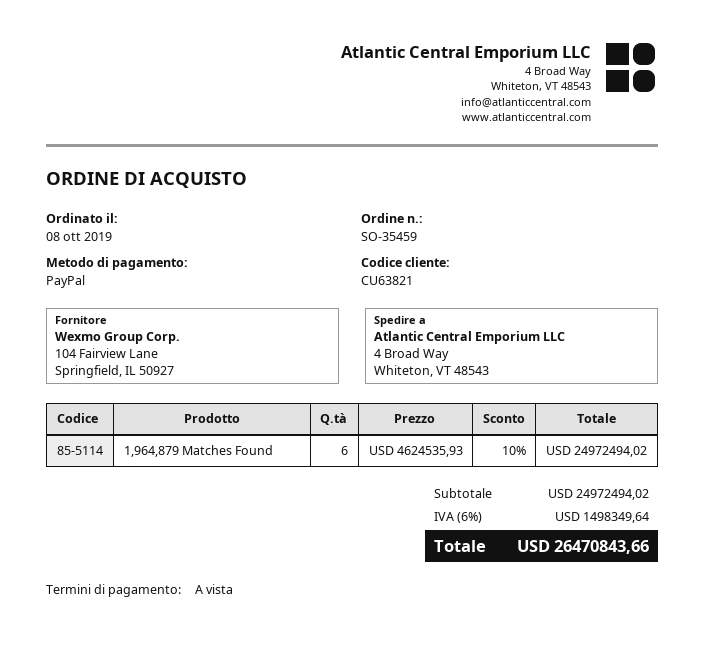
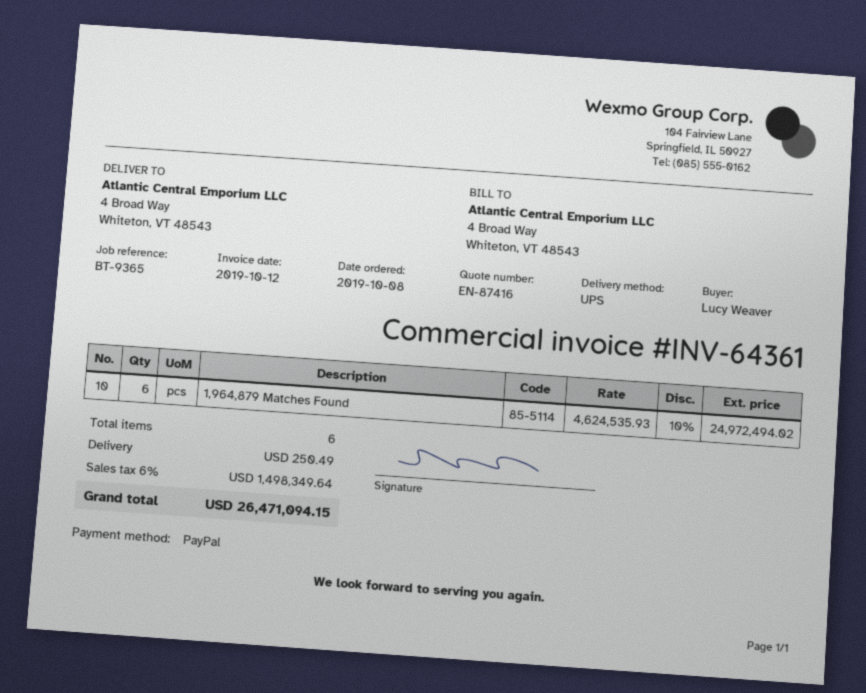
shipping: none -> 250.49
total: 26470843.66 -> 26471094.15

